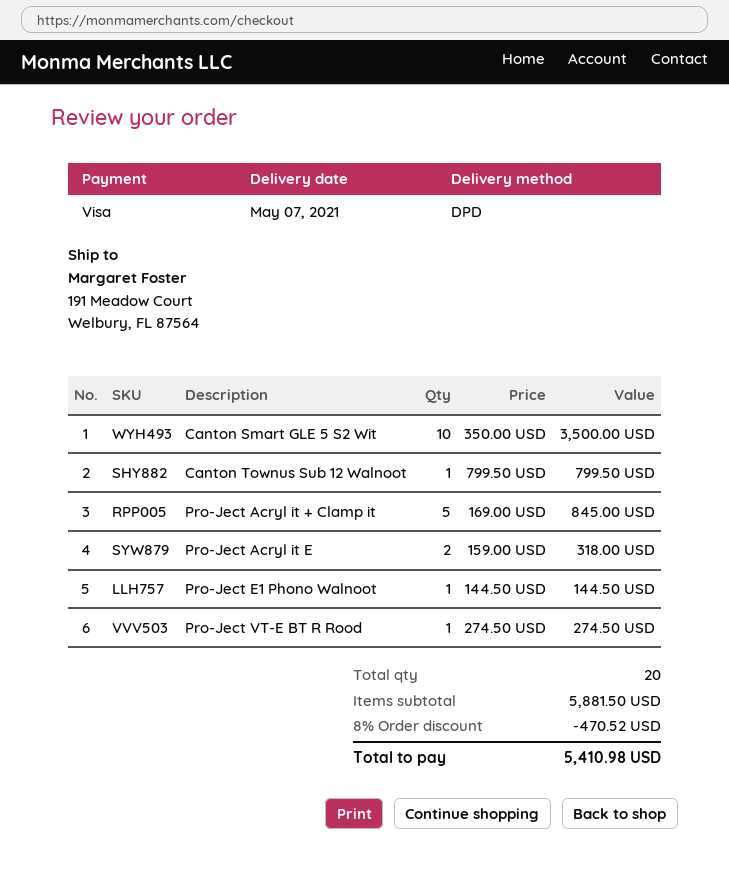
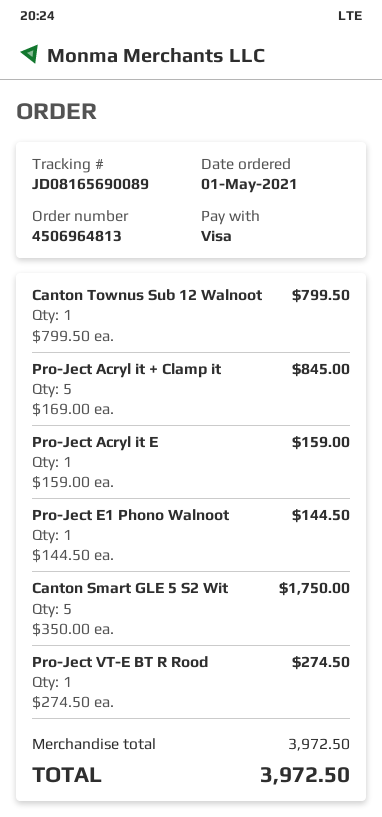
Canton Smart GLE 5 S2 Wit: 10 x 350.00 = 3500.00 -> 5 x 350.00 = 1750.00
Pro-Ject Acryl it E: 2 x 159.00 = 318.00 -> 1 x 159.00 = 159.00
subtotal: 5881.50 -> 3972.50
discount: 8% = 470.52 -> none
total: 5410.98 -> 3972.50

